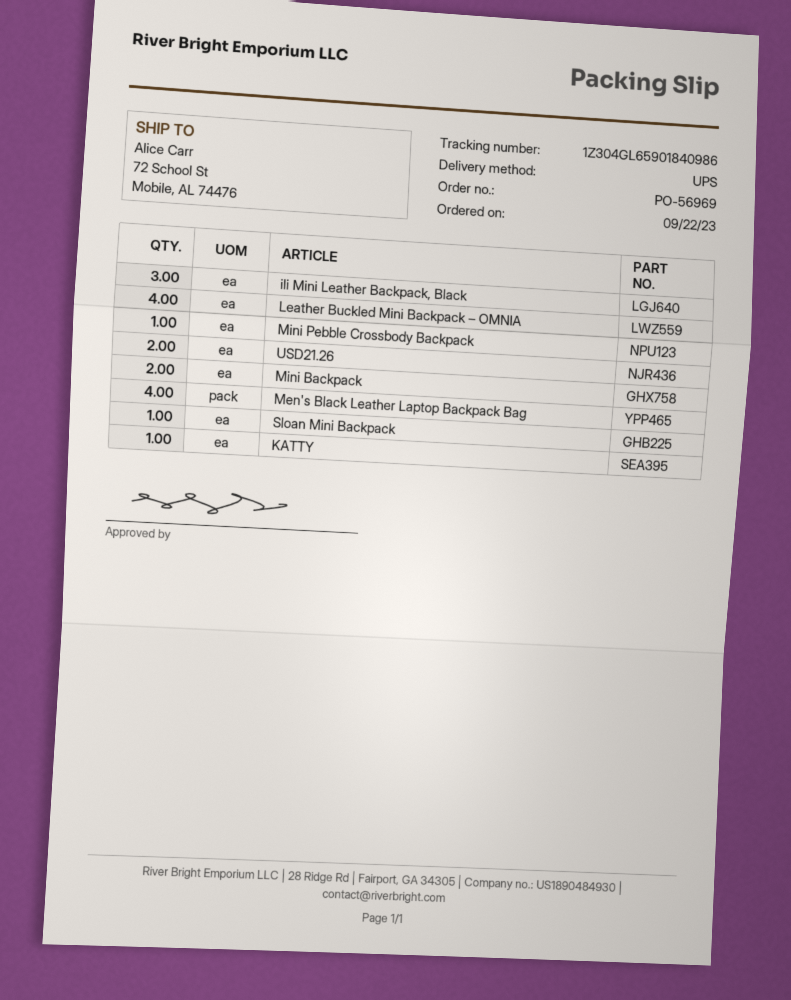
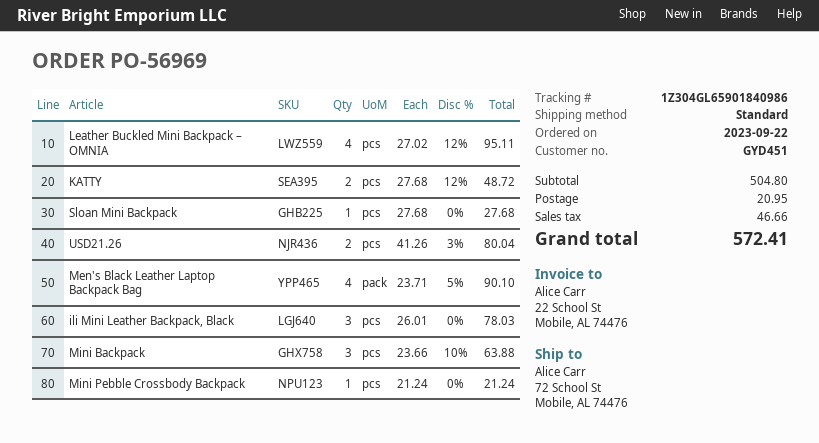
shipping method: UPS -> standard
Mini Backpack: 2 -> 3
KATTY: 1 -> 2

